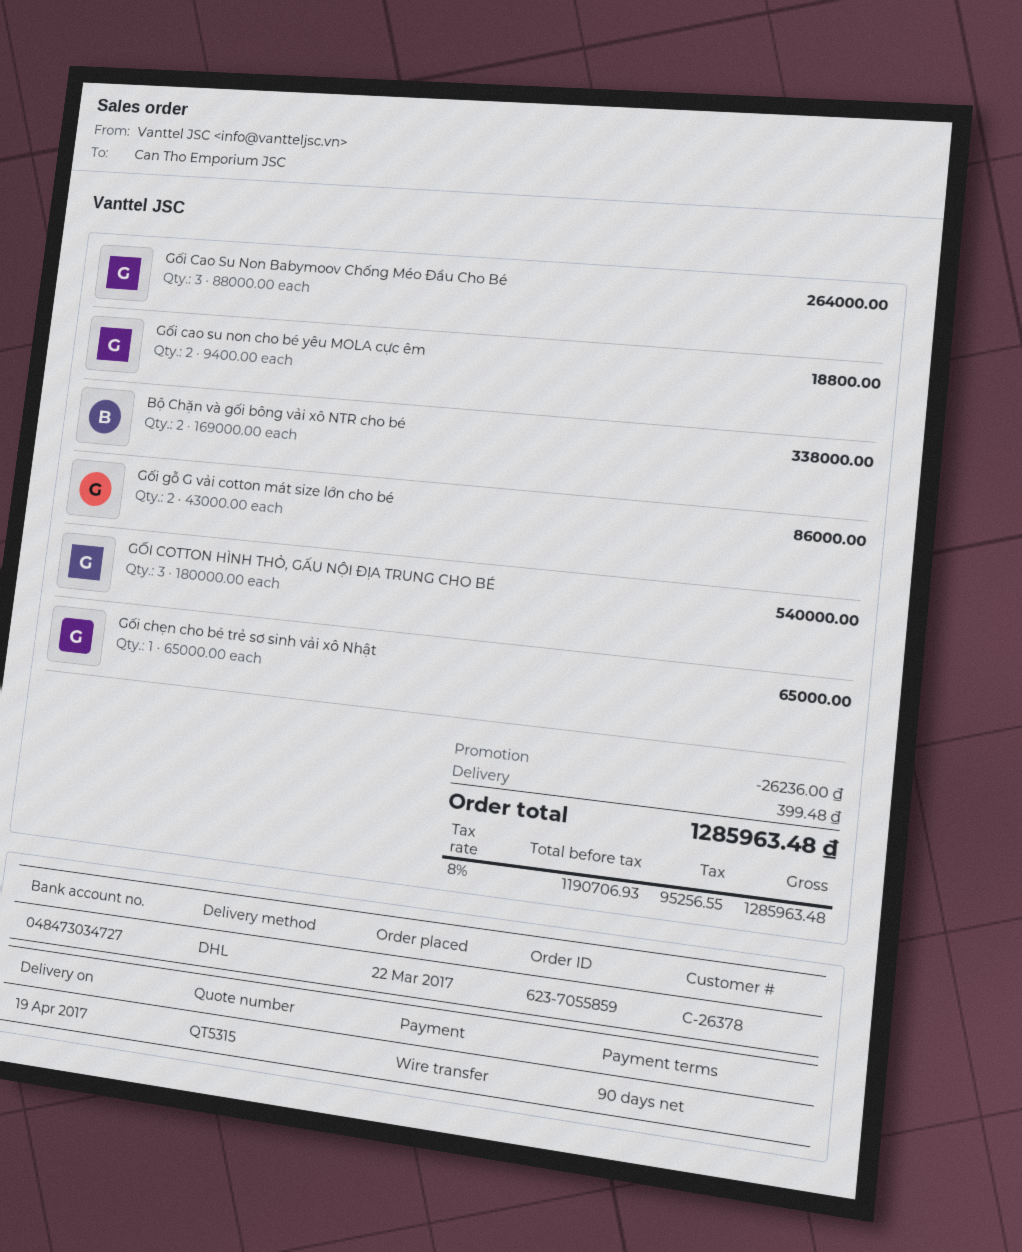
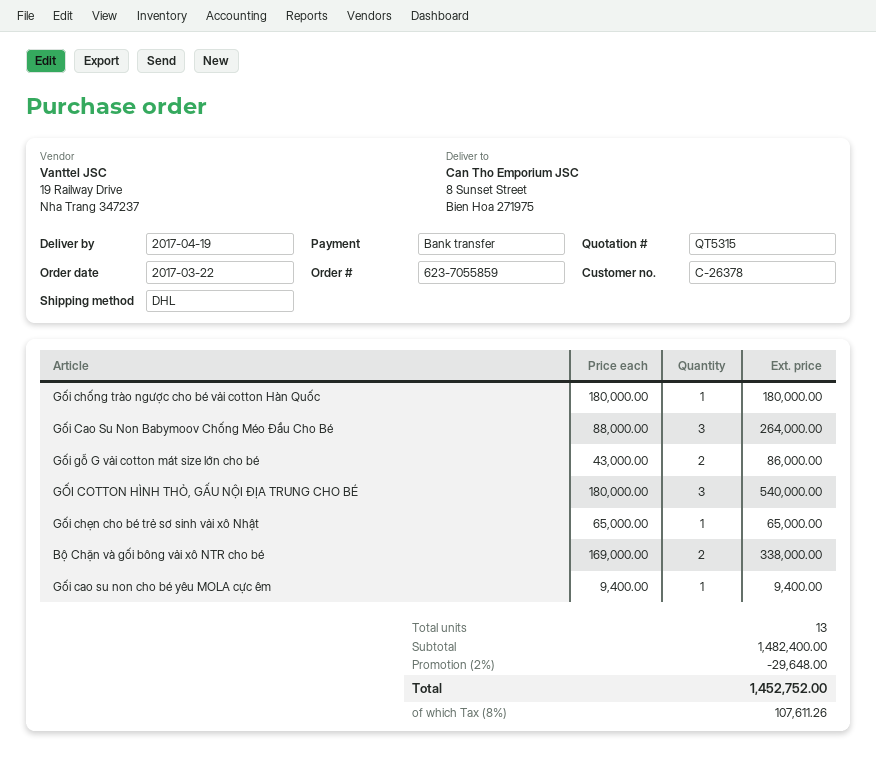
Gối cao su non cho bé yêu MOLA cực êm: 2 x 9400.00 = 18800.00 -> 1 x 9400.00 = 9400.00
Gối chống trào ngược cho bé vải cotton Hàn Quốc: none -> 1 x 180000.00 = 180000.00
discount: 26236.00 -> 29648.00
shipping: 399.48 -> none
tax: 8% = 95256.55 -> 8% = 107611.26
total: 1285963.48 -> 1452752.00

